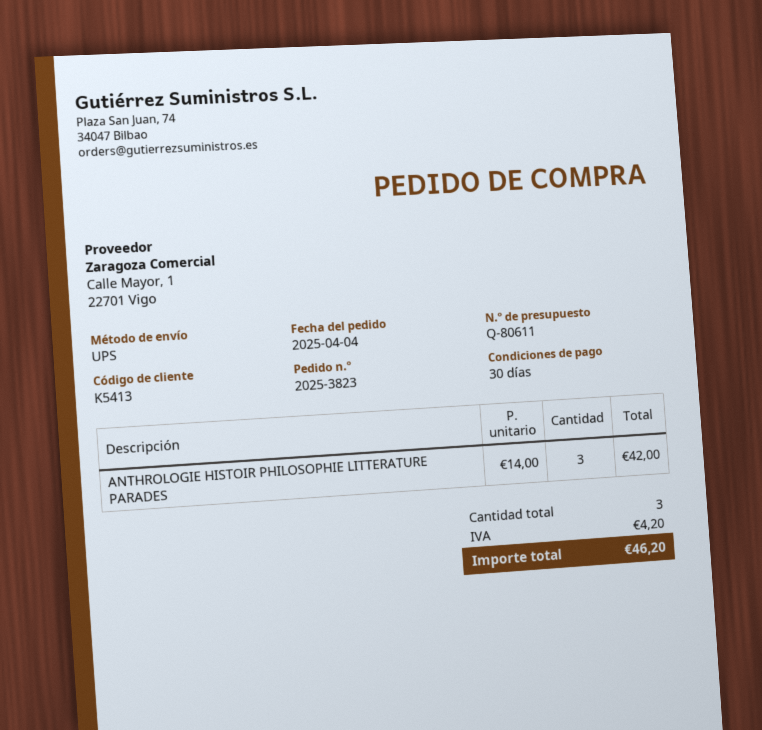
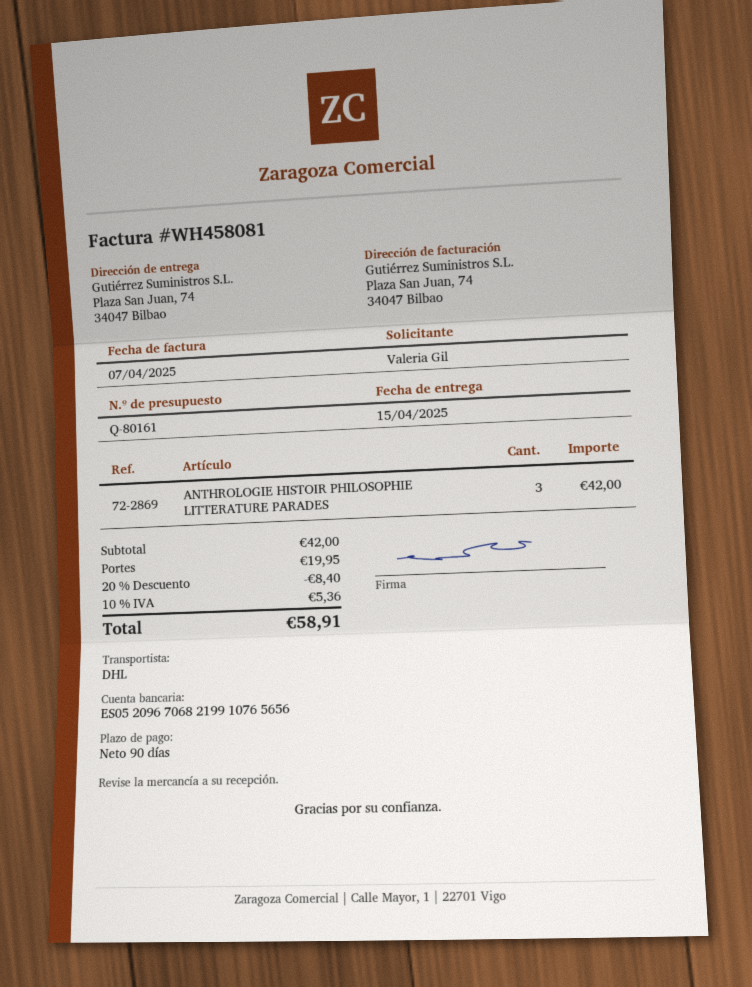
quote number: Q-80611 -> Q-80161
payment terms: 30 days -> 90 days
shipping method: UPS -> DHL
discount: none -> 20% = 8.40
shipping: none -> 19.95
tax: 4.20 -> 5.36
total: 46.20 -> 58.91

